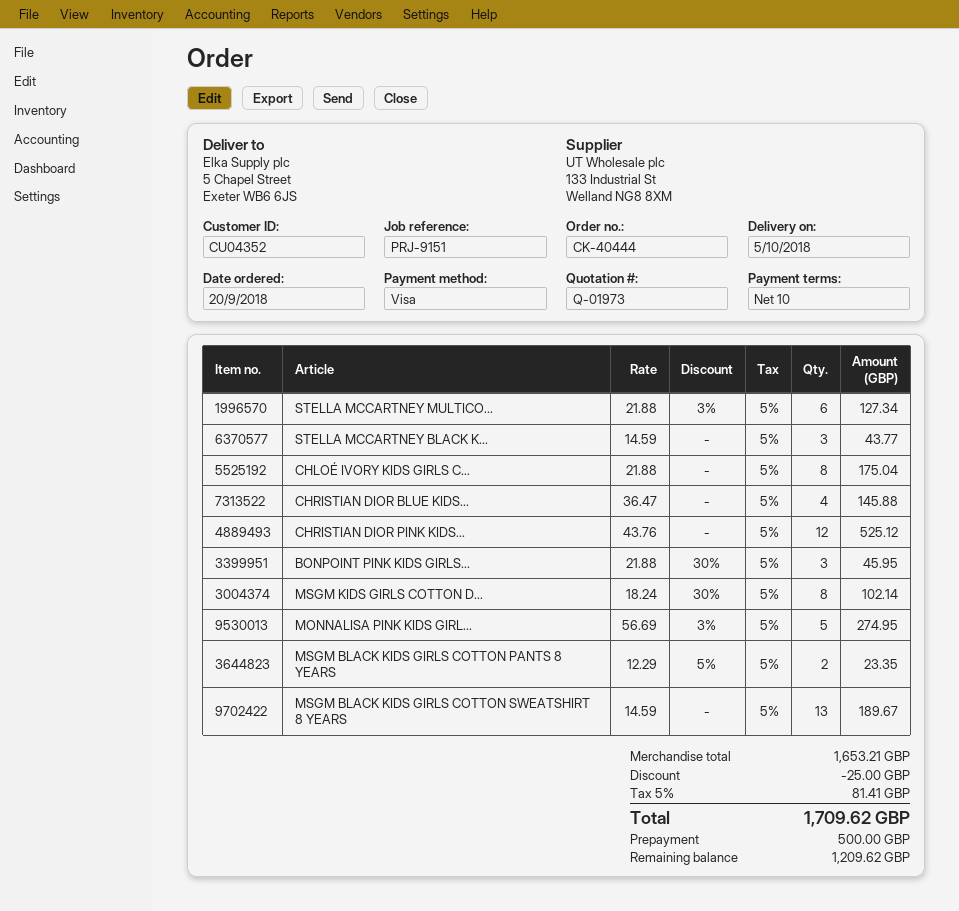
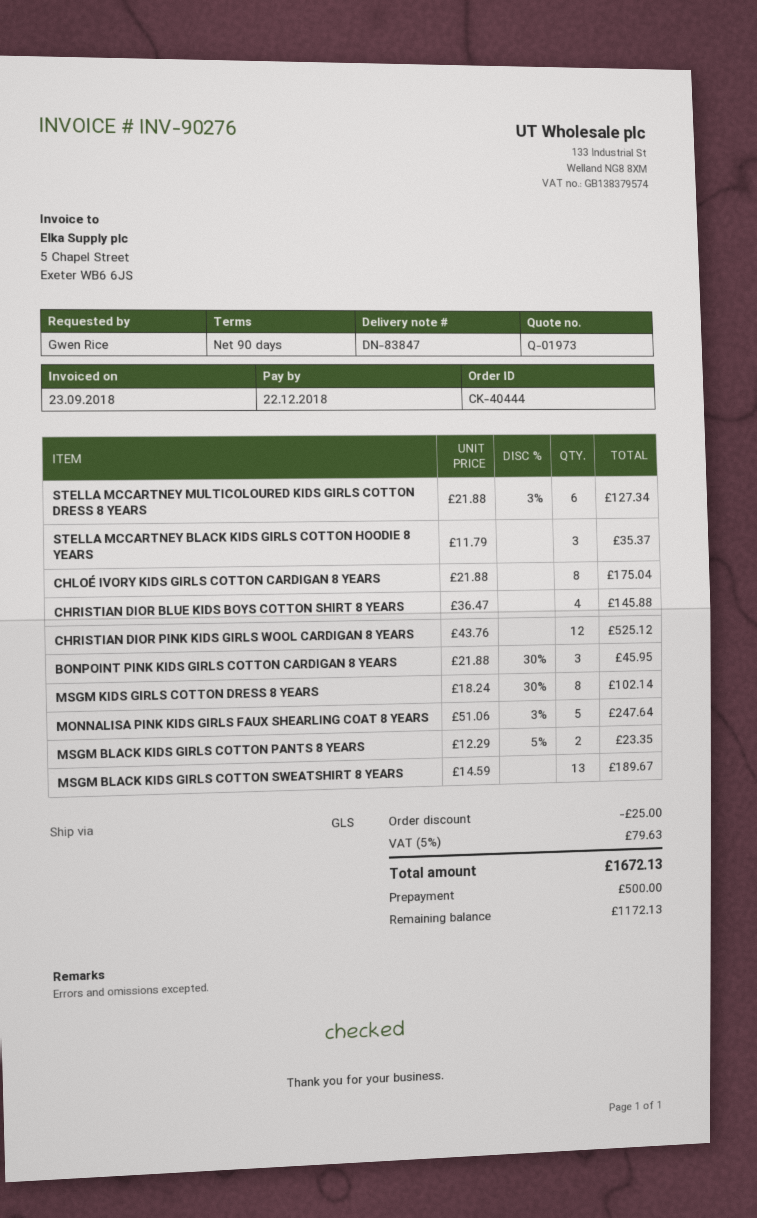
payment terms: 10 days -> 90 days
STELLA MCCARTNEY BLACK K...: 3 x 14.59 = 43.77 -> 3 x 11.79 = 35.37
MONNALISA PINK KIDS GIRL...: 5 x 56.69 - 3% = 274.95 -> 5 x 51.06 - 3% = 247.64
tax: 5% = 81.41 -> 5% = 79.63
total: 1709.62 -> 1672.13
balance: 1209.62 -> 1172.13

